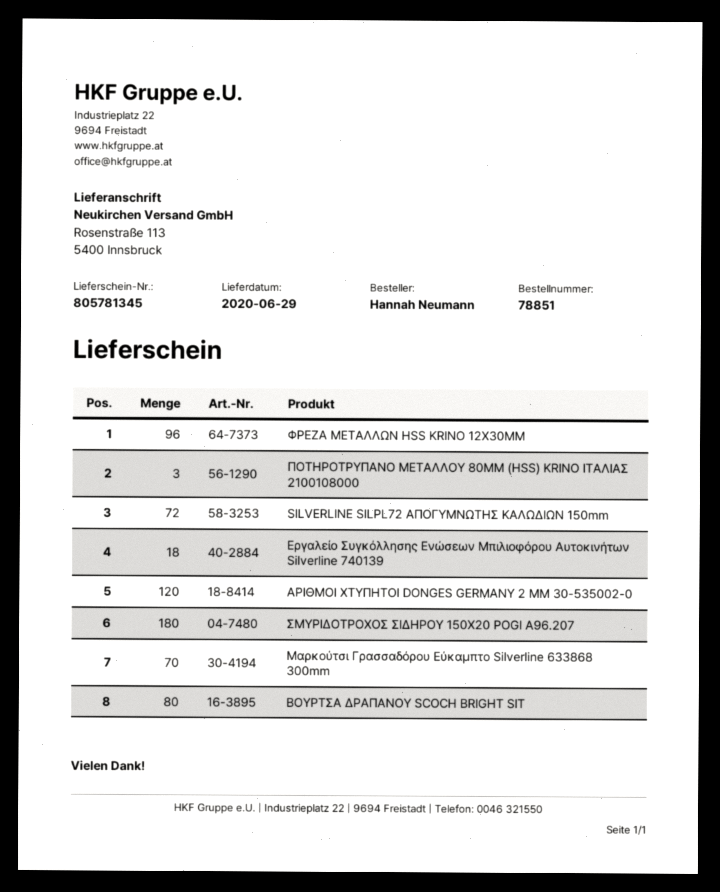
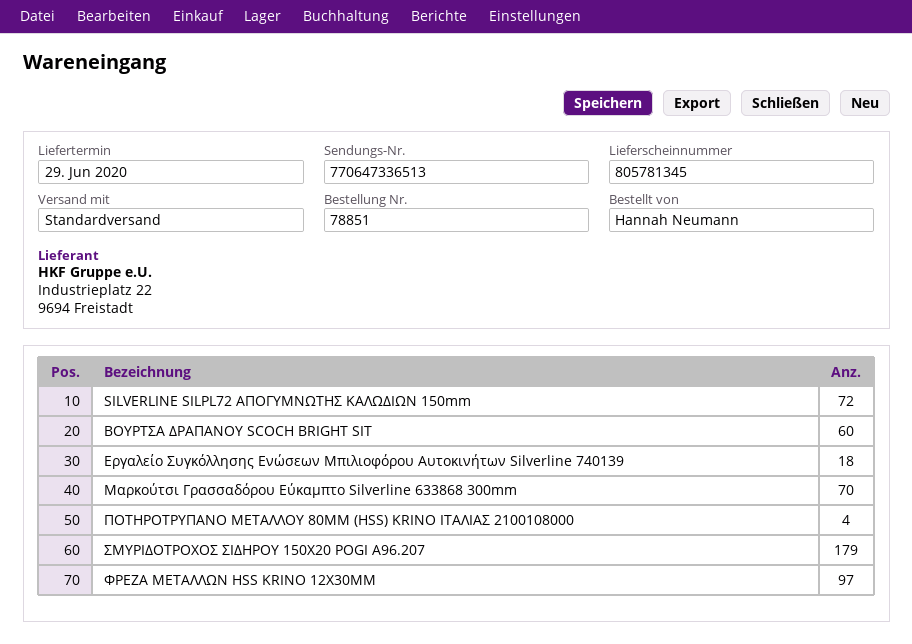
ΦΡΕΖΑ ΜΕΤΑΛΛΩΝ HSS KRINO 12X30MM: 96 -> 97
ΠΟΤΗΡΟΤΡΥΠΑΝΟ ΜΕΤΑΛΛΟΥ 80MM (HSS) KRINO ΙΤΑΛΙΑΣ 2100108000: 3 -> 4
ΑΡΙΘΜΟΙ ΧΤΥΠΗΤΟΙ DONGES GERMANY 2 MM 30-535002-0: 120 -> none
ΣΜΥΡΙΔΟΤΡΟΧΟΣ ΣΙΔΗΡΟΥ 150Χ20 POGI Α96.207: 180 -> 179
ΒΟΥΡΤΣΑ ΔΡΑΠΑΝΟΥ SCOCH BRIGHT SIT: 80 -> 60

